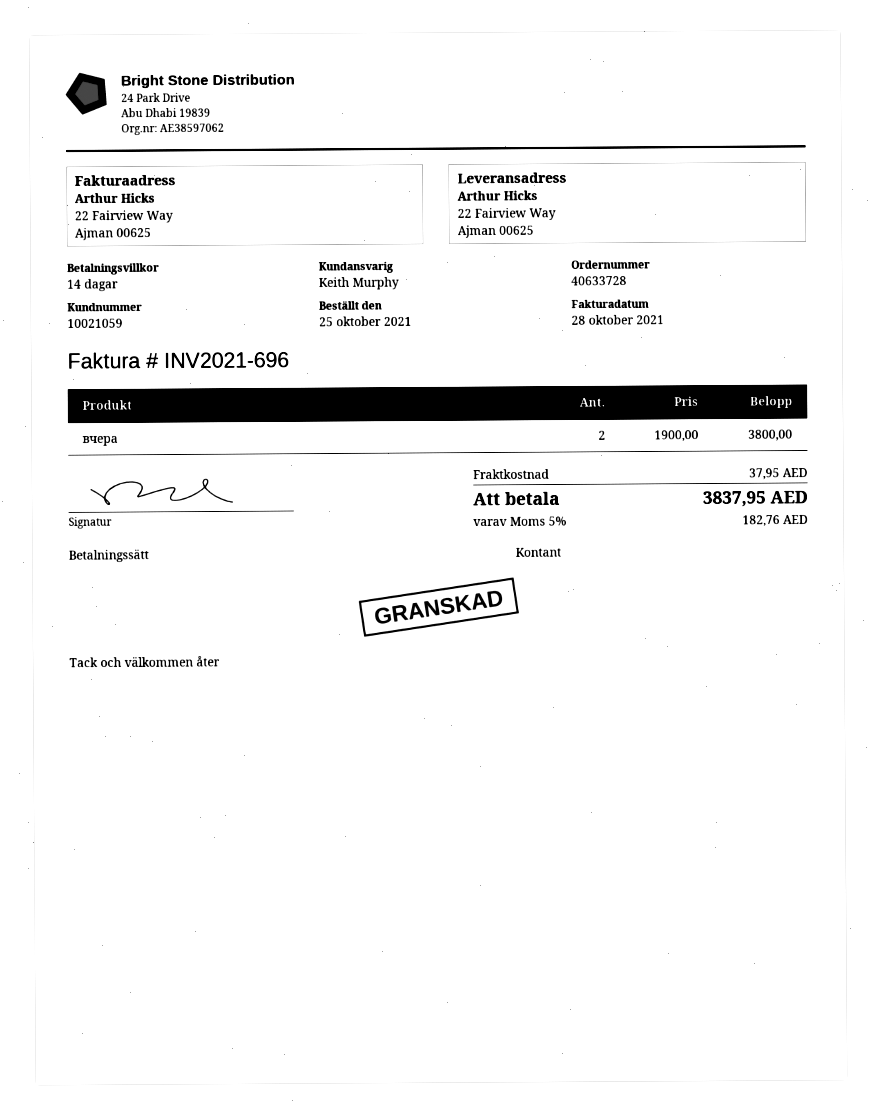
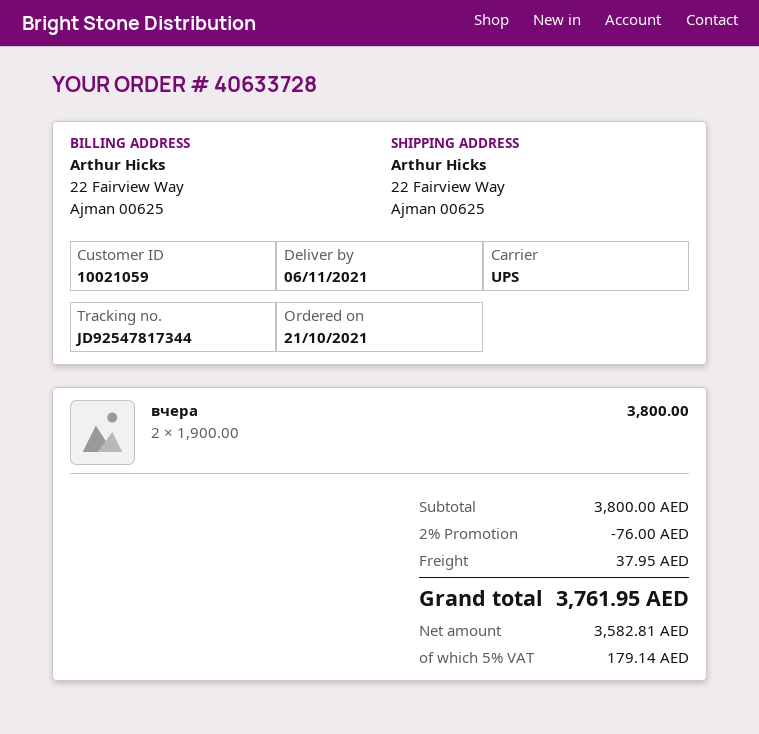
order date: 2021-10-25 -> 2021-10-21
discount: none -> 2% = 76.00
tax: 5% = 182.76 -> 5% = 179.14
total: 3837.95 -> 3761.95

